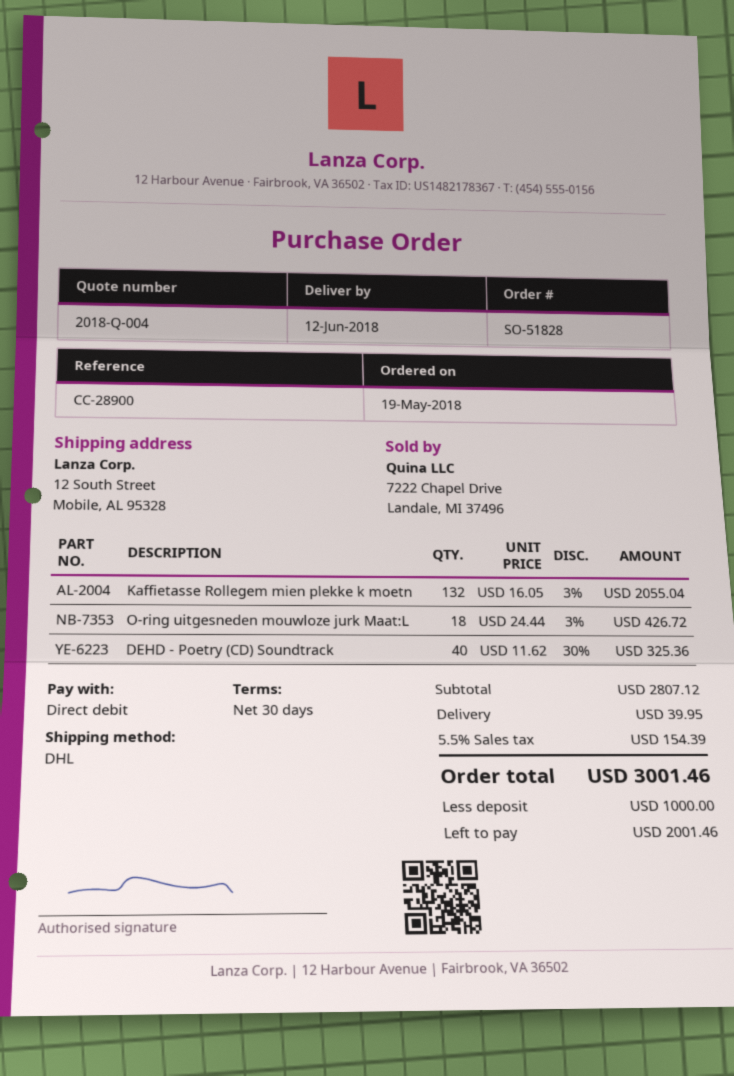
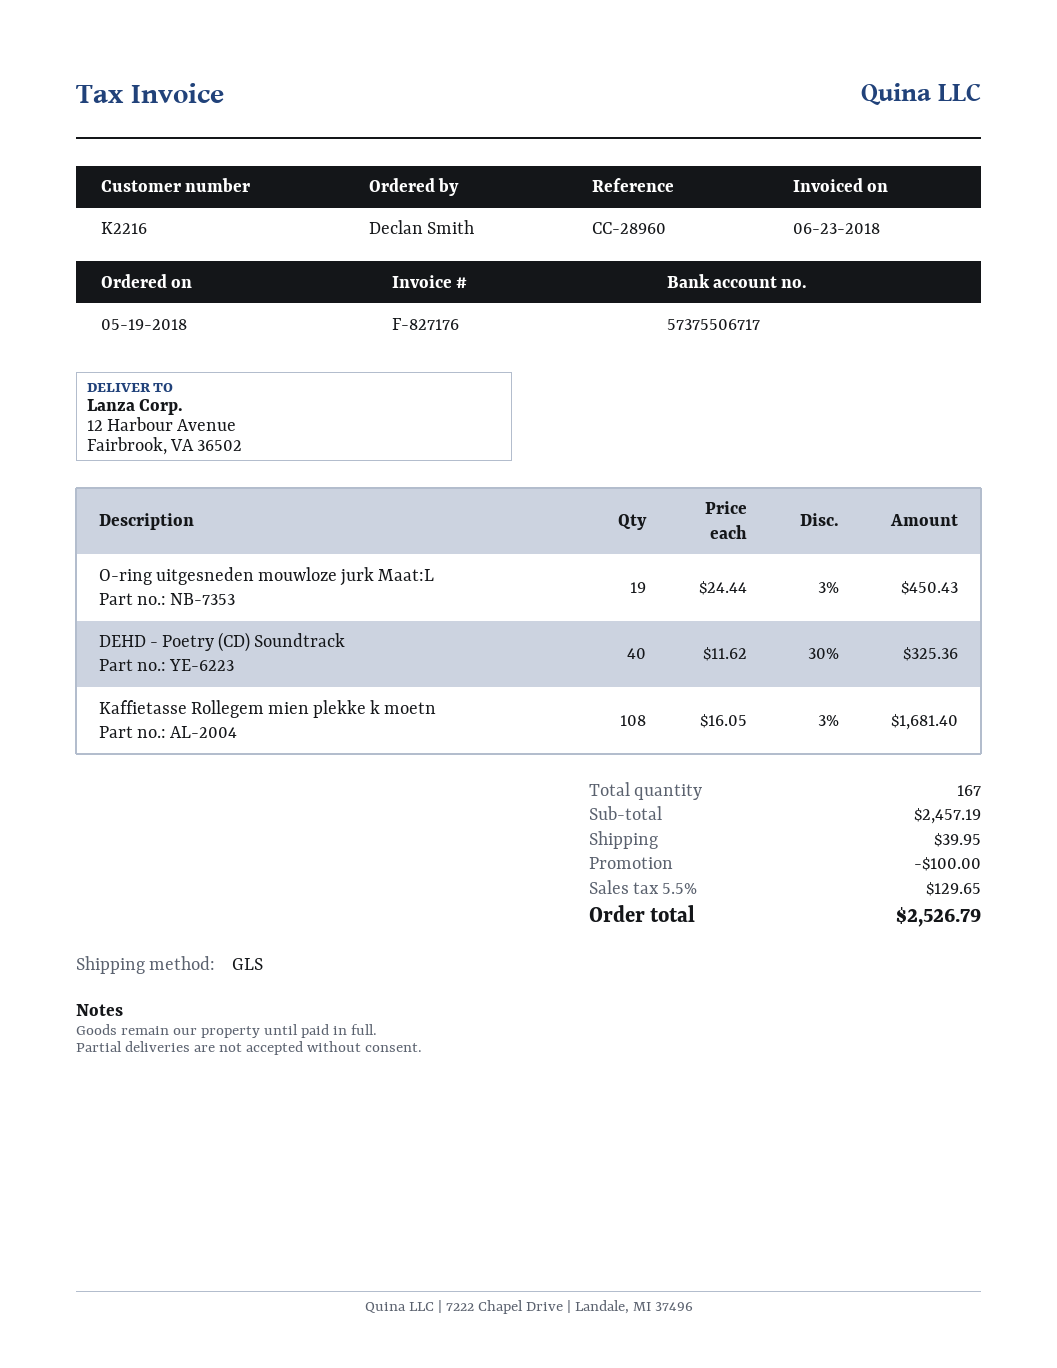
reference: CC-28900 -> CC-28960
shipping method: DHL -> GLS
ship to: 12 South Street, Mobile, AL 95328 -> 12 Harbour Avenue, Fairbrook, VA 36502
Kaffietasse Rollegem mien plekke k moetn: 132 x 16.05 - 3% = 2055.04 -> 108 x 16.05 - 3% = 1681.40
O-ring uitgesneden mouwloze jurk Maat:L: 18 x 24.44 - 3% = 426.72 -> 19 x 24.44 - 3% = 450.43
subtotal: 2807.12 -> 2457.19
discount: none -> 100.00
tax: 5.5% = 154.39 -> 5.5% = 129.65
total: 3001.46 -> 2526.79

